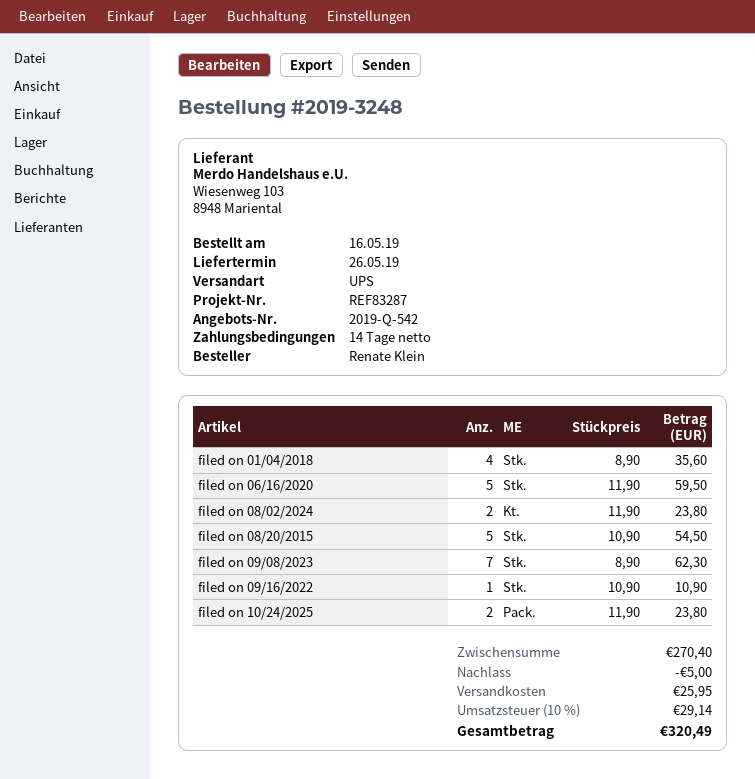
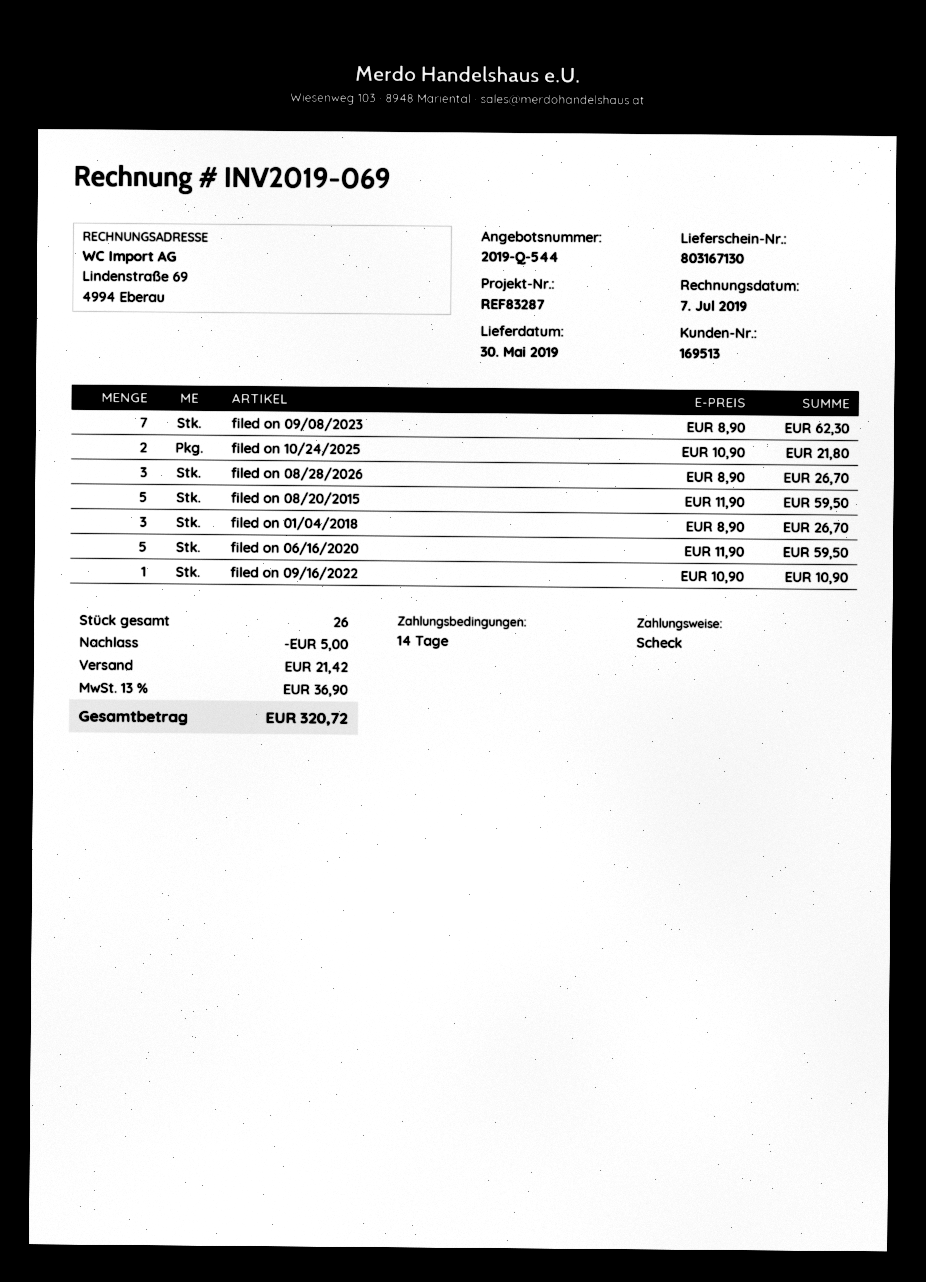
quote number: 2019-Q-542 -> 2019-Q-544
delivery date: 2019-05-26 -> 2019-05-30
filed on 01/04/2018: 4 x 8.90 = 35.60 -> 3 x 8.90 = 26.70
filed on 08/02/2024: 2 x 11.90 = 23.80 -> none
filed on 08/20/2015: 5 x 10.90 = 54.50 -> 5 x 11.90 = 59.50
filed on 10/24/2025: 2 x 11.90 = 23.80 -> 2 x 10.90 = 21.80
filed on 08/28/2026: none -> 3 x 8.90 = 26.70
shipping: 25.95 -> 21.42
tax: 10% = 29.14 -> 13% = 36.90
total: 320.49 -> 320.72

